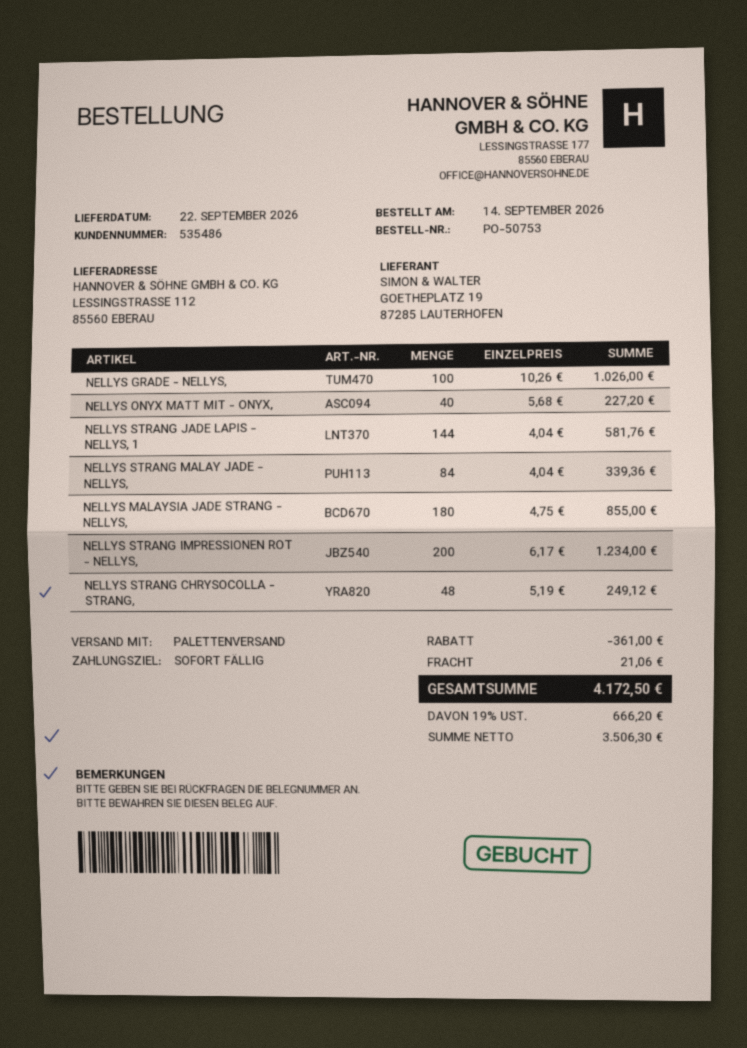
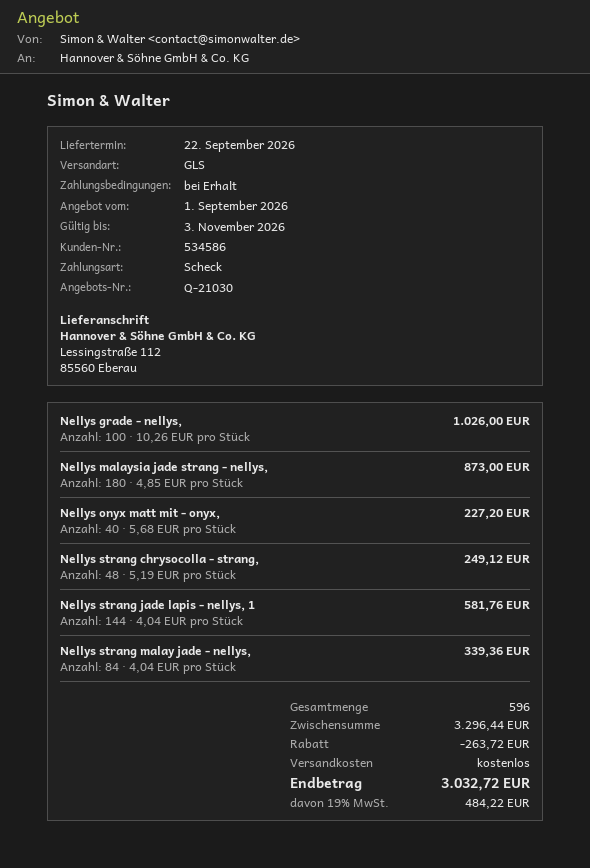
customer number: 535486 -> 534586
shipping method: pallet freight -> GLS
NELLYS MALAYSIA JADE STRANG - NELLYS,: 180 x 4.75 = 855.00 -> 180 x 4.85 = 873.00
NELLYS STRANG IMPRESSIONEN ROT - NELLYS,: 200 x 6.17 = 1234.00 -> none
discount: 361.00 -> 263.72
shipping: 21.06 -> 0.00
tax: 19% = 666.20 -> 19% = 484.22
total: 4172.50 -> 3032.72

